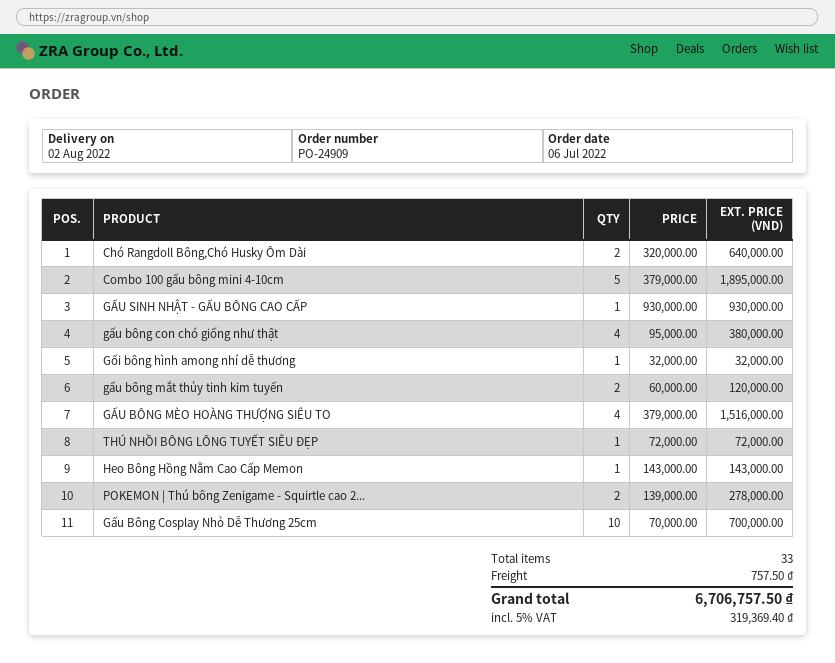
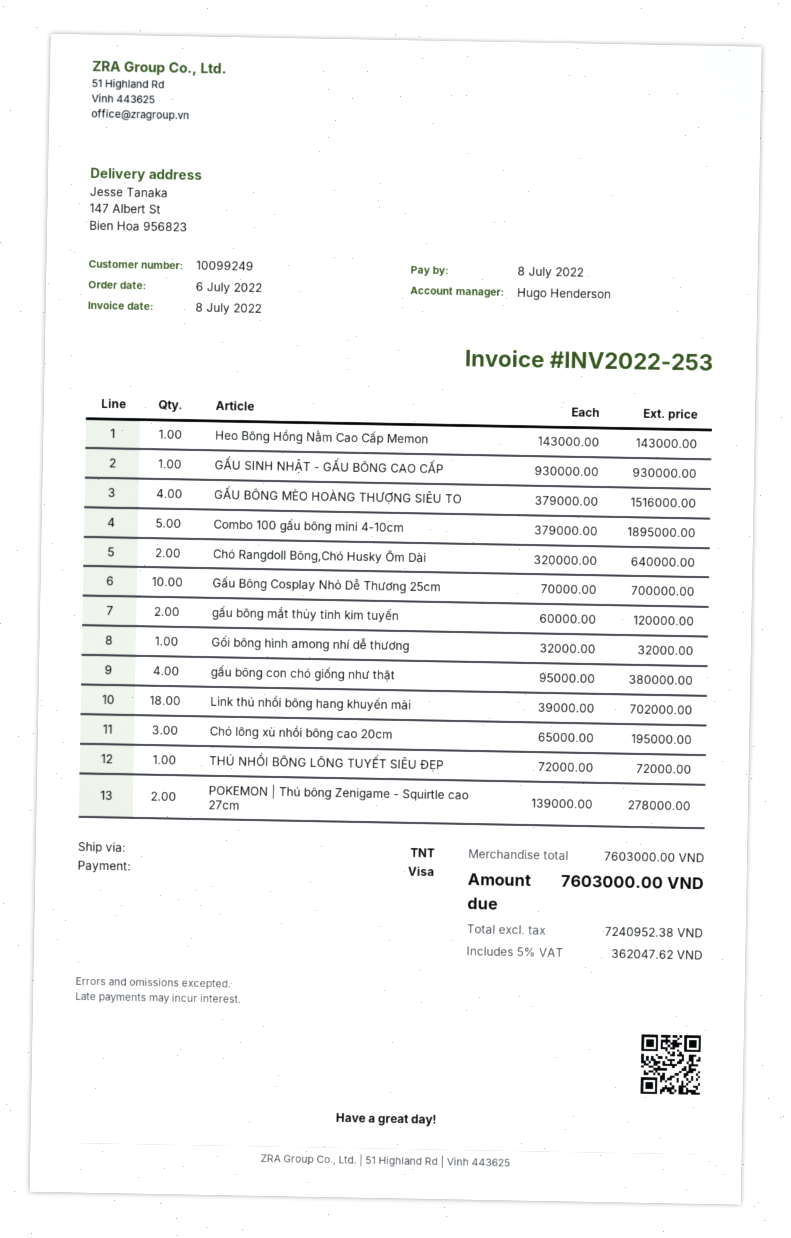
Link thú nhồi bông hang khuyến mãi: none -> 18 x 39000.00 = 702000.00
Chó lông xù nhồi bông cao 20cm: none -> 3 x 65000.00 = 195000.00
shipping: 757.50 -> none
tax: 5% = 319369.40 -> 5% = 362047.62
total: 6706757.50 -> 7603000.00

